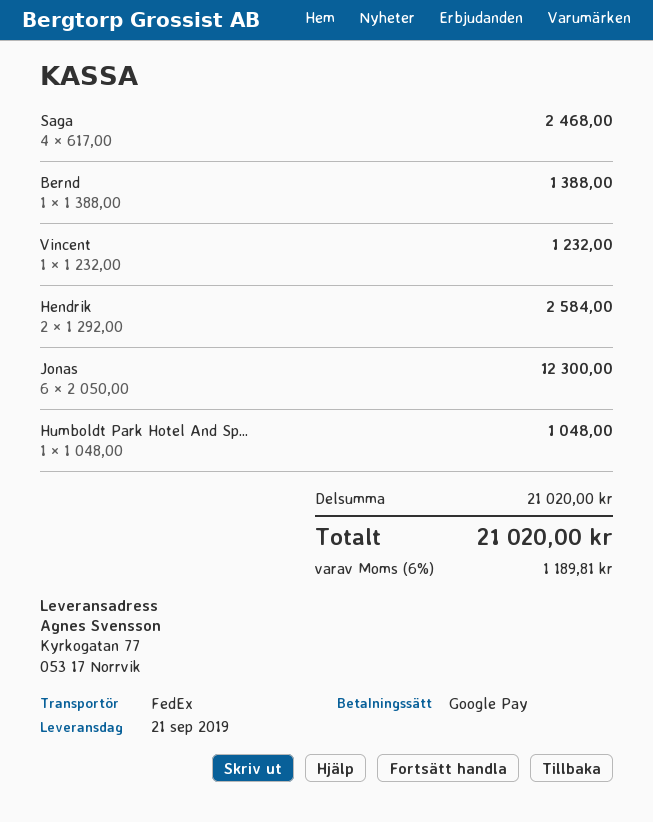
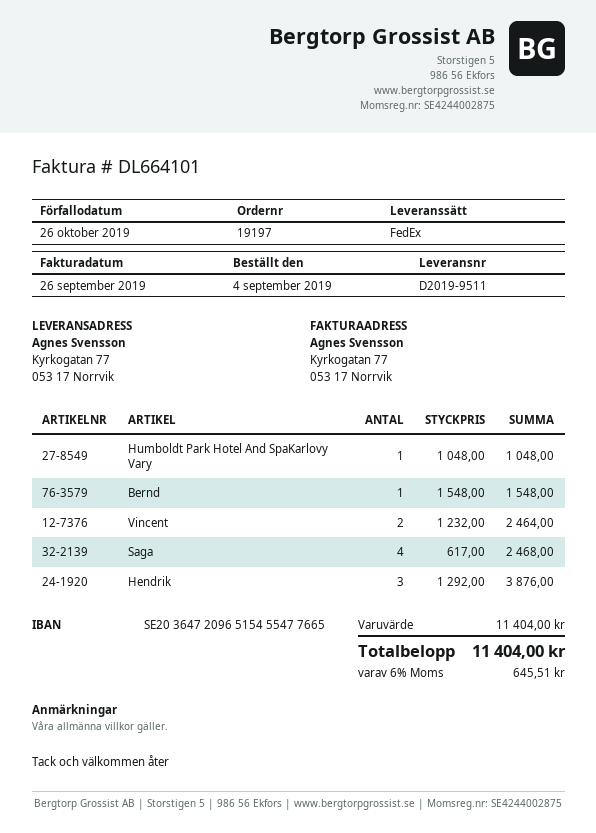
Bernd: 1 x 1388.00 = 1388.00 -> 1 x 1548.00 = 1548.00
Vincent: 1 x 1232.00 = 1232.00 -> 2 x 1232.00 = 2464.00
Hendrik: 2 x 1292.00 = 2584.00 -> 3 x 1292.00 = 3876.00
Jonas: 6 x 2050.00 = 12300.00 -> none
subtotal: 21020.00 -> 11404.00
tax: 6% = 1189.81 -> 6% = 645.51
total: 21020.00 -> 11404.00

